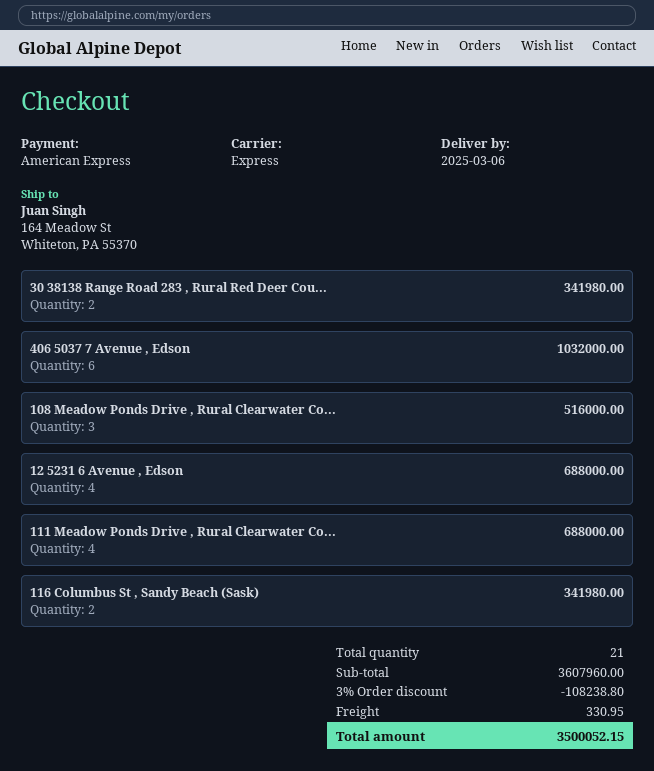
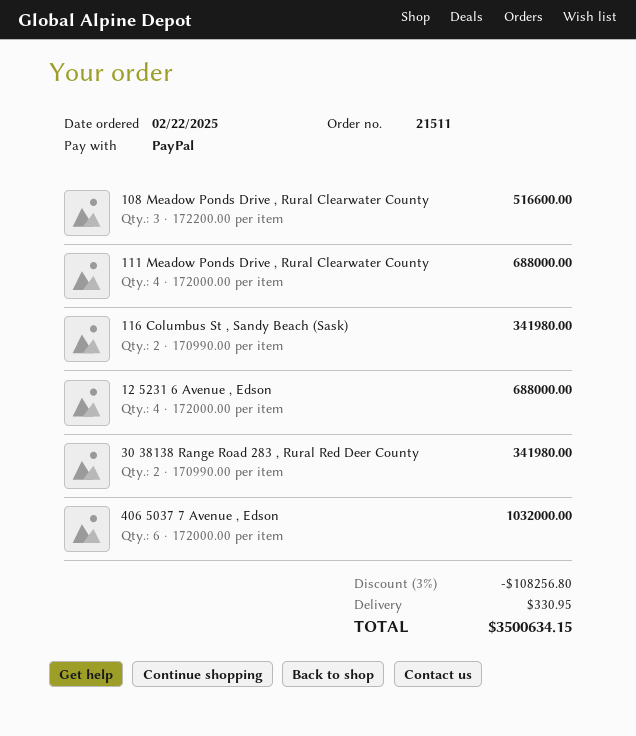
payment method: American Express -> PayPal
108 Meadow Ponds Drive , Rural Clearwater Co...: 3 for 516000.00 -> 3 for 516600.00
discount: 3% = 108238.80 -> 3% = 108256.80
total: 3500052.15 -> 3500634.15

